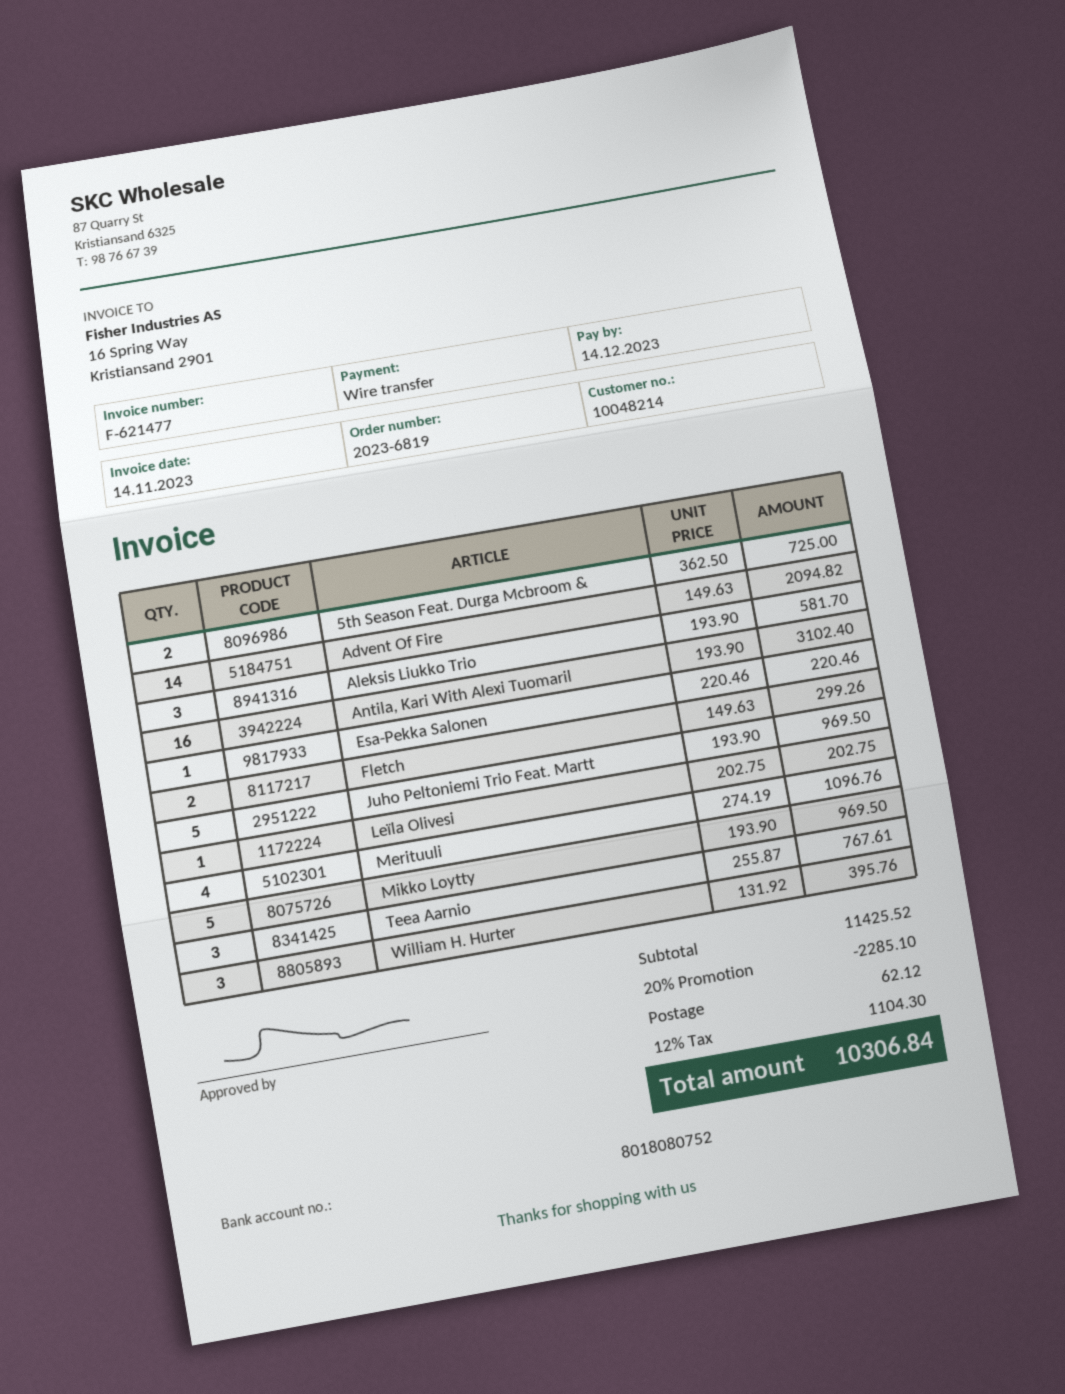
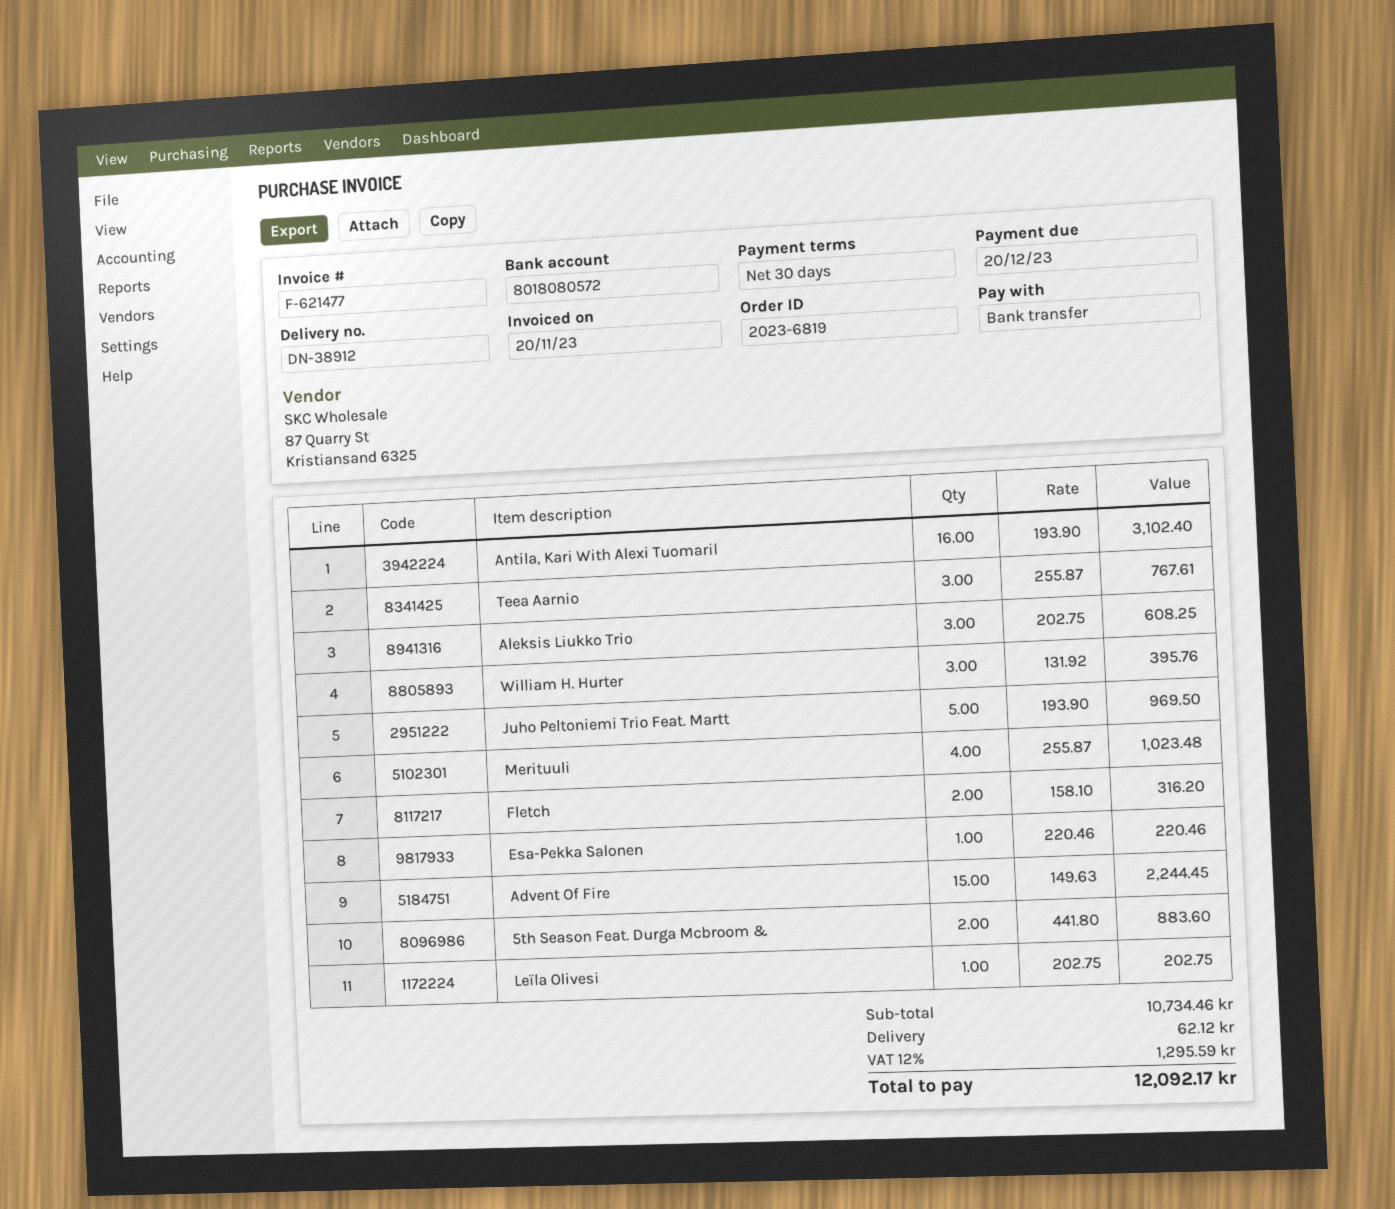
invoice date: 2023-11-14 -> 2023-11-20
due date: 2023-12-14 -> 2023-12-20
bank account: 8018080752 -> 8018080572
5th Season Feat. Durga Mcbroom &: 2 x 362.50 = 725.00 -> 2 x 441.80 = 883.60
Advent Of Fire: 14 x 149.63 = 2094.82 -> 15 x 149.63 = 2244.45
Aleksis Liukko Trio: 3 x 193.90 = 581.70 -> 3 x 202.75 = 608.25
Fletch: 2 x 149.63 = 299.26 -> 2 x 158.10 = 316.20
Merituuli: 4 x 274.19 = 1096.76 -> 4 x 255.87 = 1023.48
Mikko Loytty: 5 x 193.90 = 969.50 -> none
subtotal: 11425.52 -> 10734.46
discount: 20% = 2285.10 -> none
tax: 12% = 1104.30 -> 12% = 1295.59
total: 10306.84 -> 12092.17

